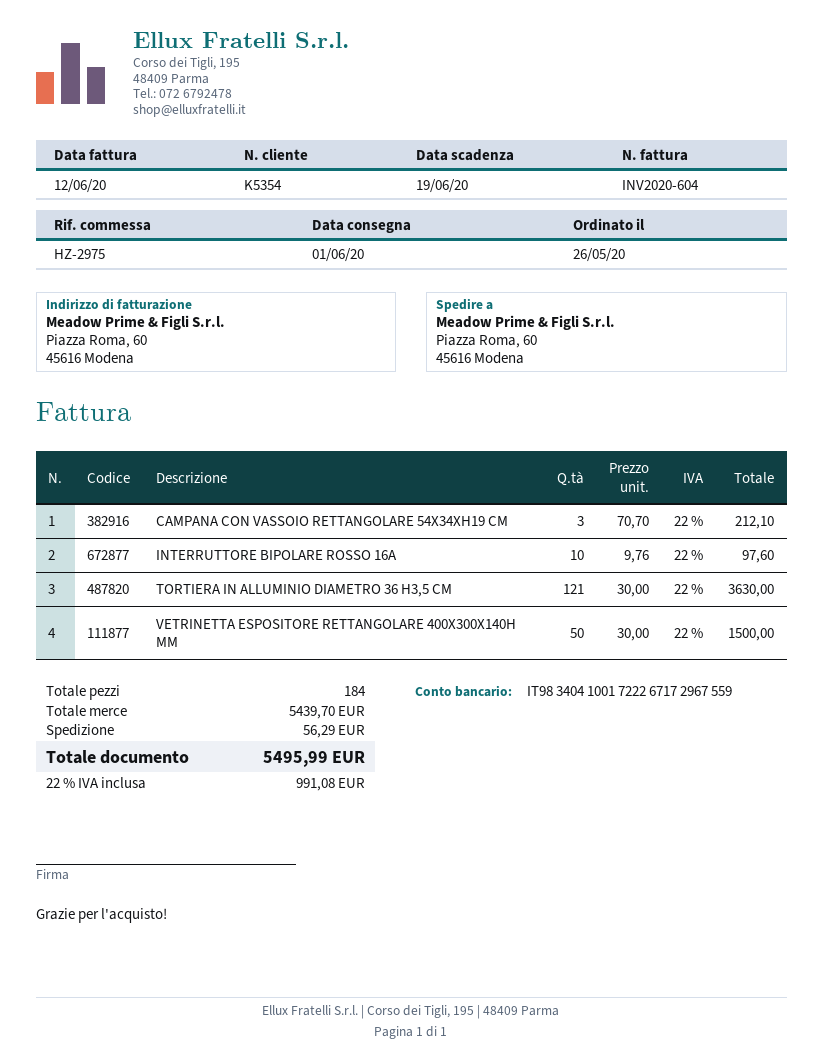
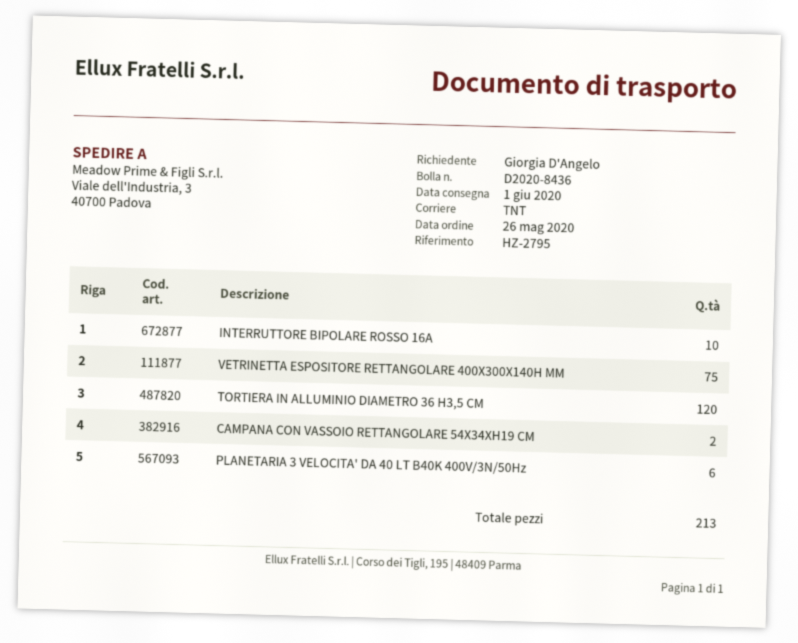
reference: HZ-2975 -> HZ-2795
ship to: Piazza Roma, 60, 45616 Modena -> Viale dell'Industria, 3, 40700 Padova
CAMPANA CON VASSOIO RETTANGOLARE 54X34XH19 CM: 3 -> 2
TORTIERA IN ALLUMINIO DIAMETRO 36 H3,5 CM: 121 -> 120
VETRINETTA ESPOSITORE RETTANGOLARE 400X300X140H MM: 50 -> 75
PLANETARIA 3 VELOCITA' DA 40 LT B40K 400V/3N/50Hz: none -> 6
total quantity: 184 -> 213

